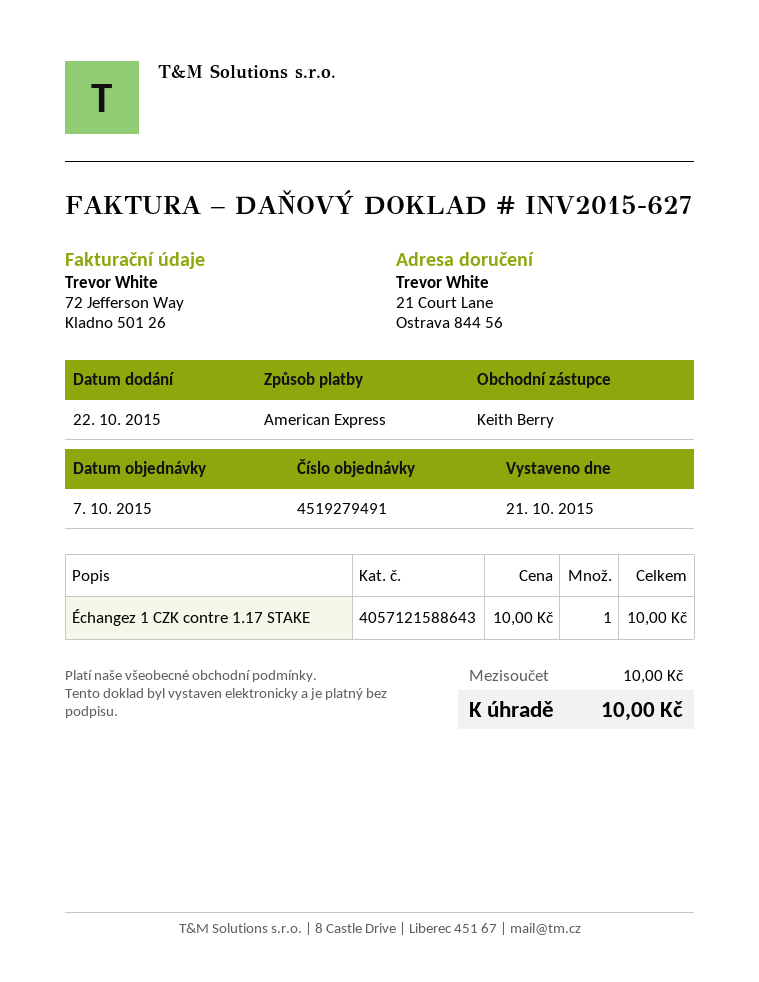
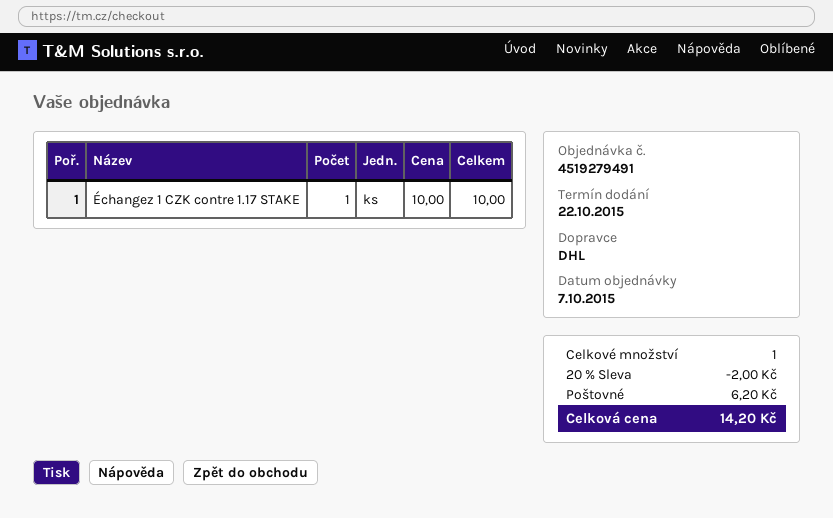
discount: none -> 20% = 2.00
shipping: none -> 6.20
total: 10.00 -> 14.20

